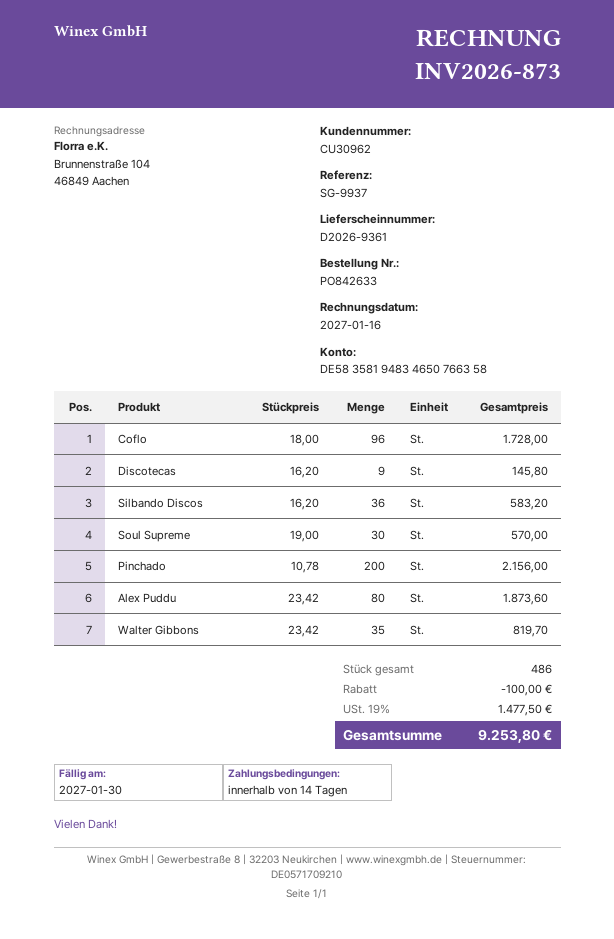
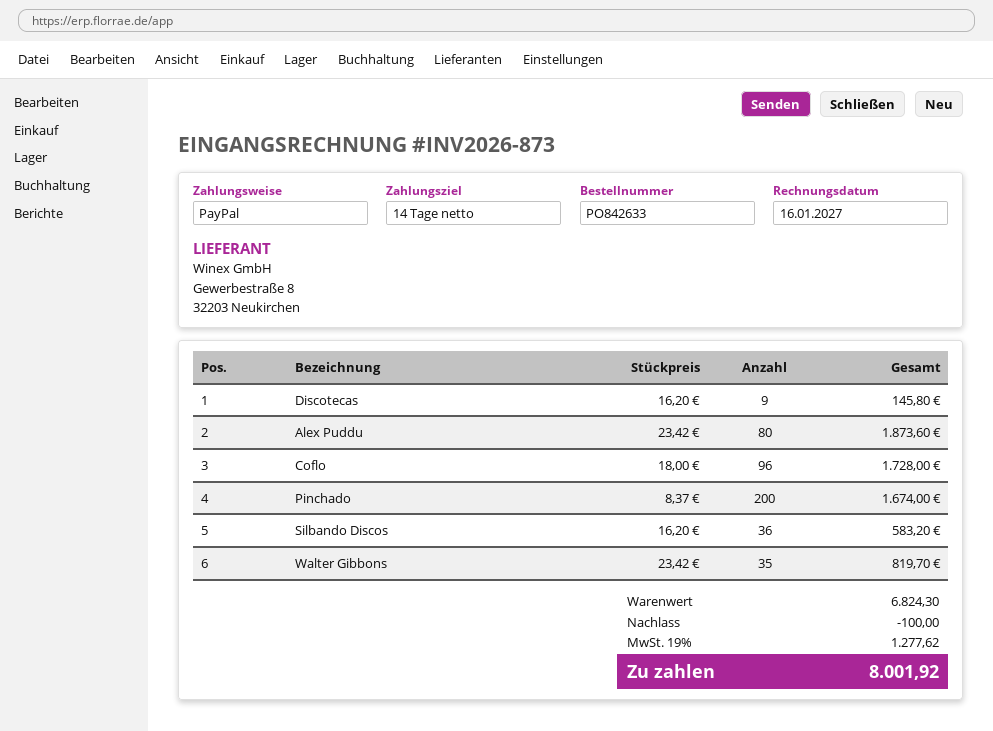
Soul Supreme: 30 x 19.00 = 570.00 -> none
Pinchado: 200 x 10.78 = 2156.00 -> 200 x 8.37 = 1674.00
tax: 19% = 1477.50 -> 19% = 1277.62
total: 9253.80 -> 8001.92

